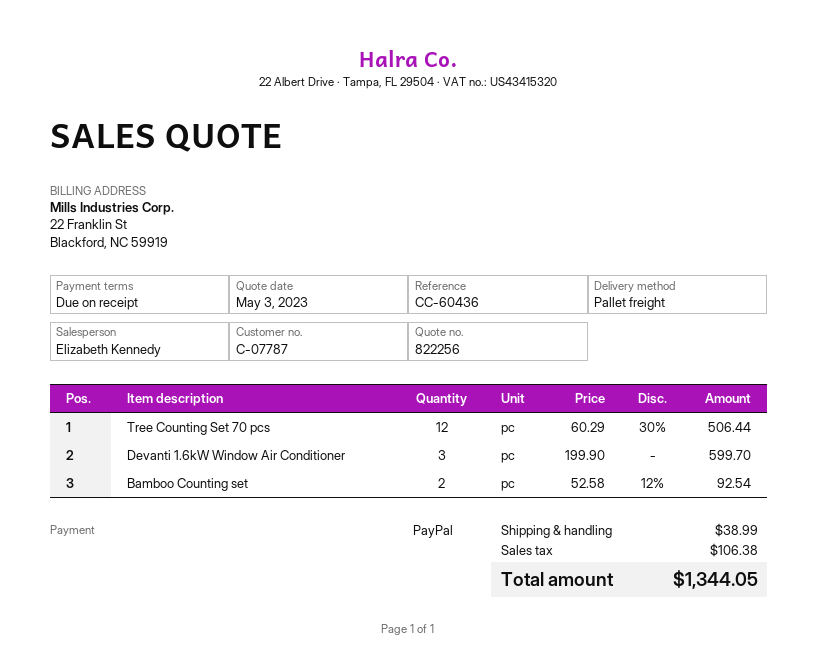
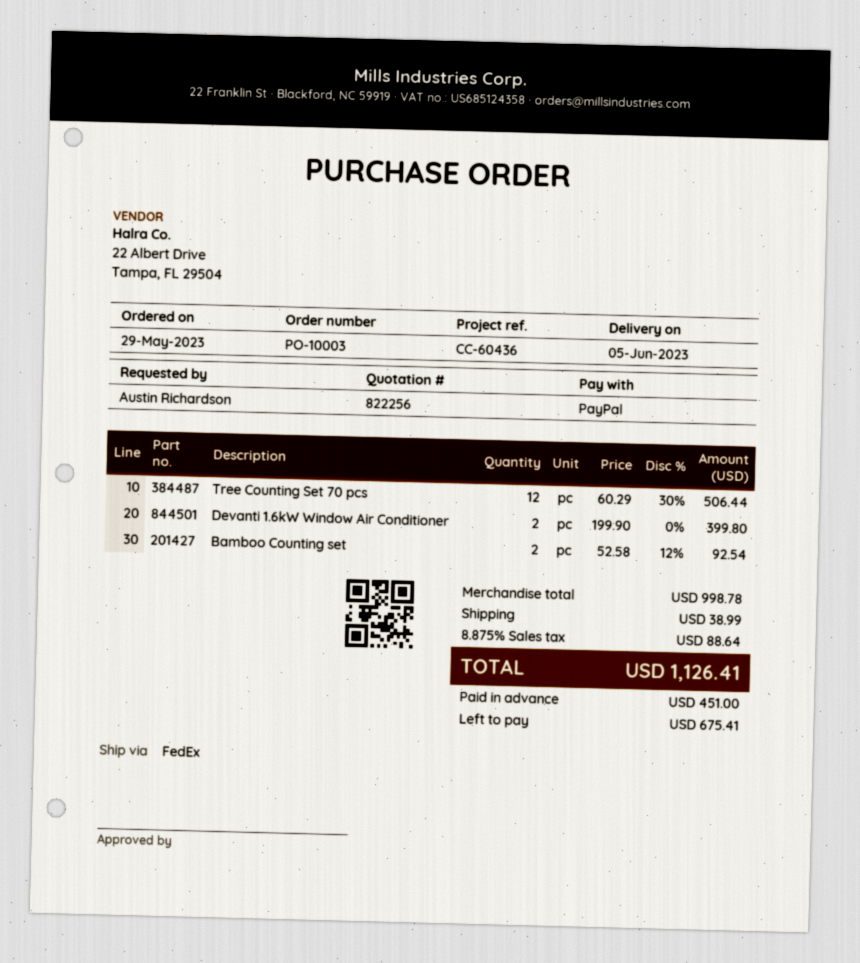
shipping method: pallet freight -> FedEx
Devanti 1.6kW Window Air Conditioner: 3 x 199.90 = 599.70 -> 2 x 199.90 = 399.80
tax: 106.38 -> 88.64
total: 1344.05 -> 1126.41

